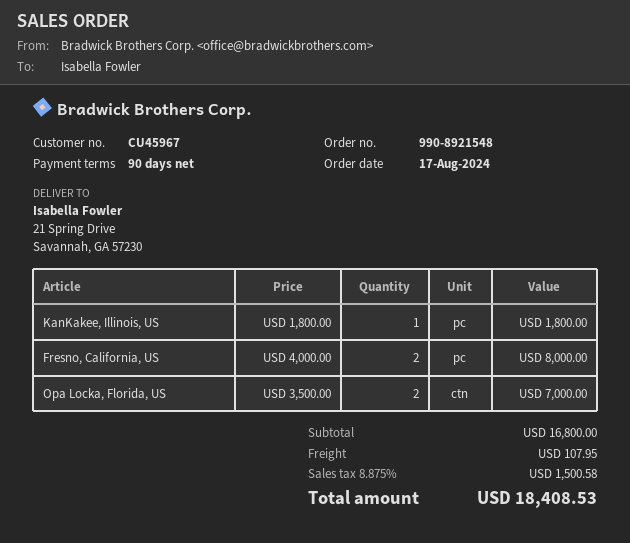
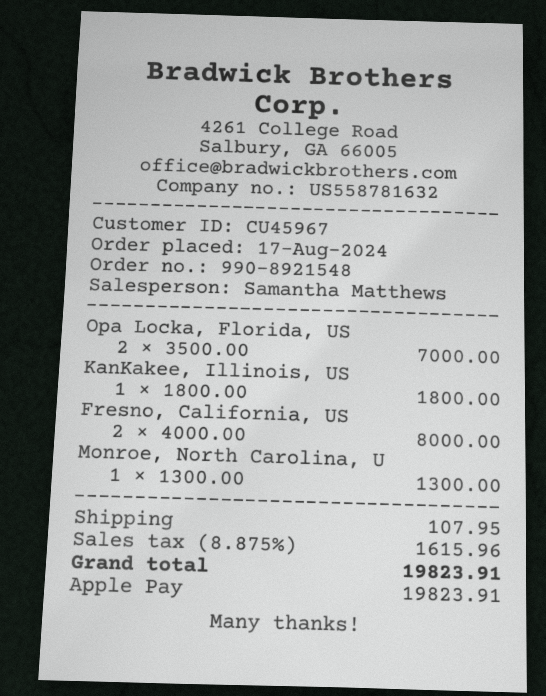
Monroe, North Carolina, U: none -> 1 x 1300.00 = 1300.00
tax: 8.875% = 1500.58 -> 8.875% = 1615.96
total: 18408.53 -> 19823.91

